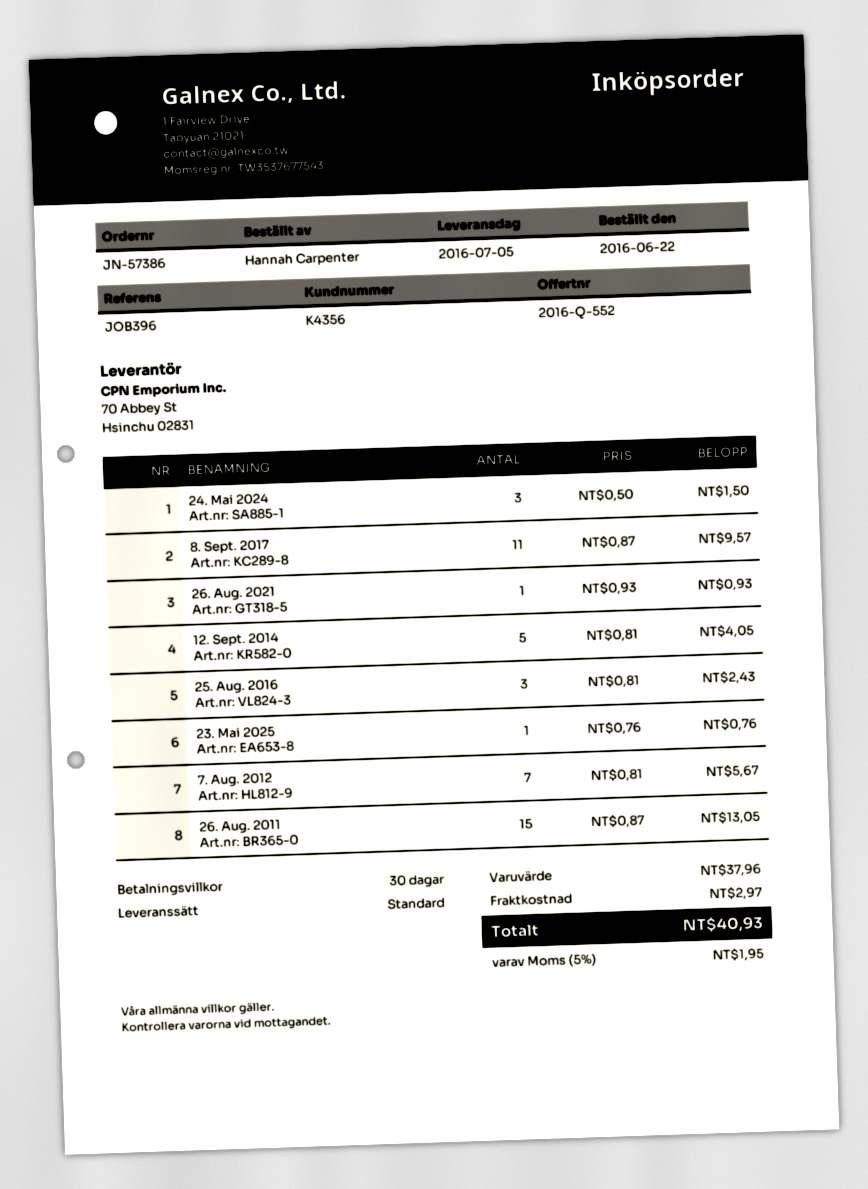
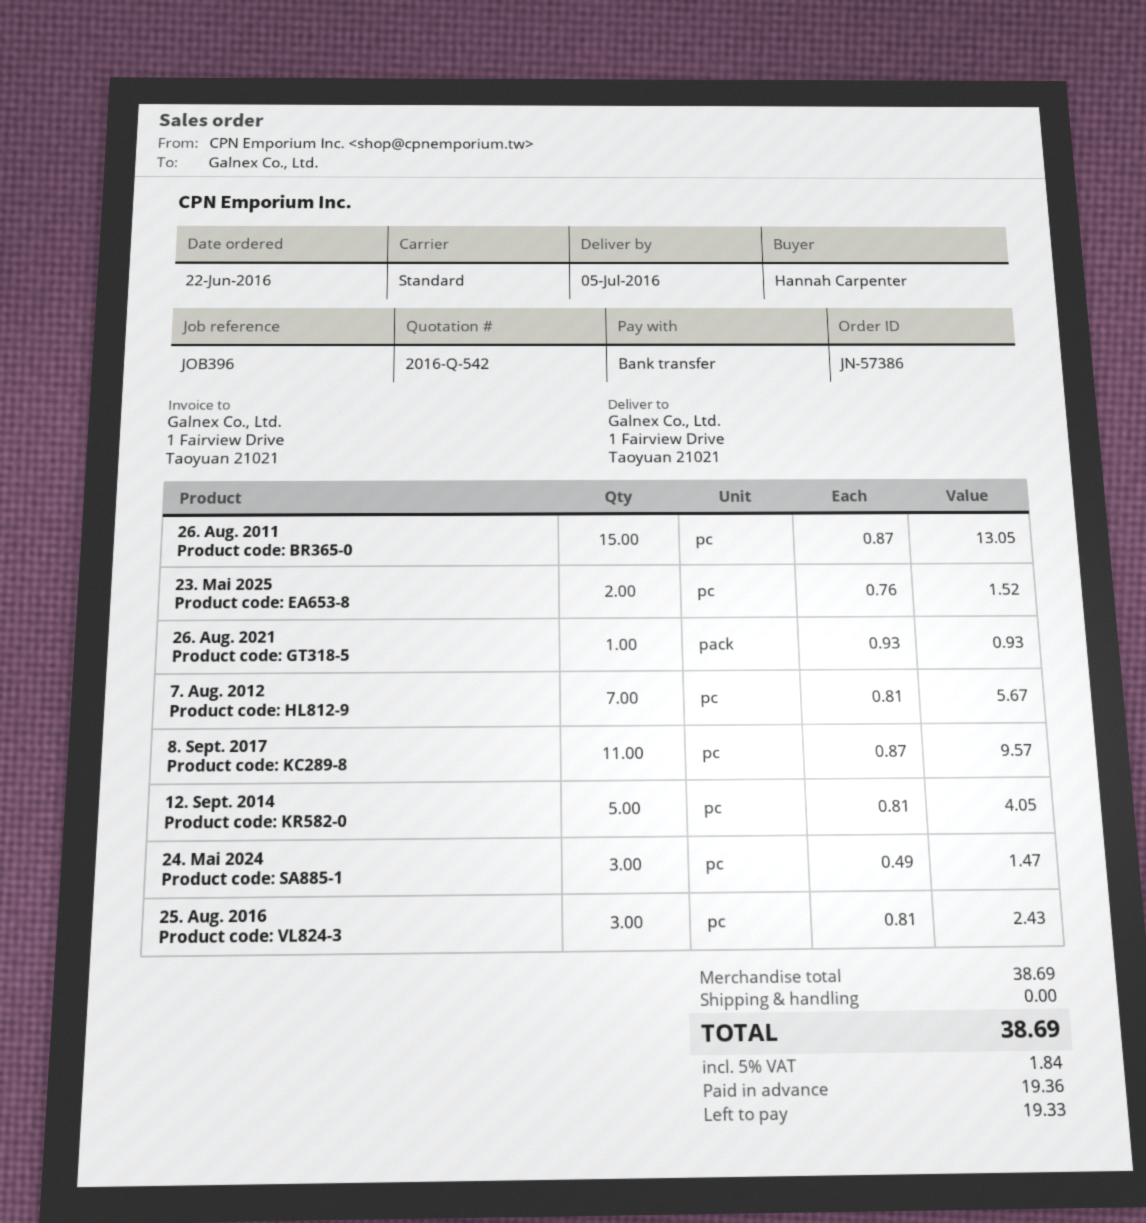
quote number: 2016-Q-552 -> 2016-Q-542
24. Mai 2024: 3 x 0.50 = 1.50 -> 3 x 0.49 = 1.47
23. Mai 2025: 1 x 0.76 = 0.76 -> 2 x 0.76 = 1.52
subtotal: 37.96 -> 38.69
shipping: 2.97 -> 0.00
tax: 5% = 1.95 -> 5% = 1.84
total: 40.93 -> 38.69

